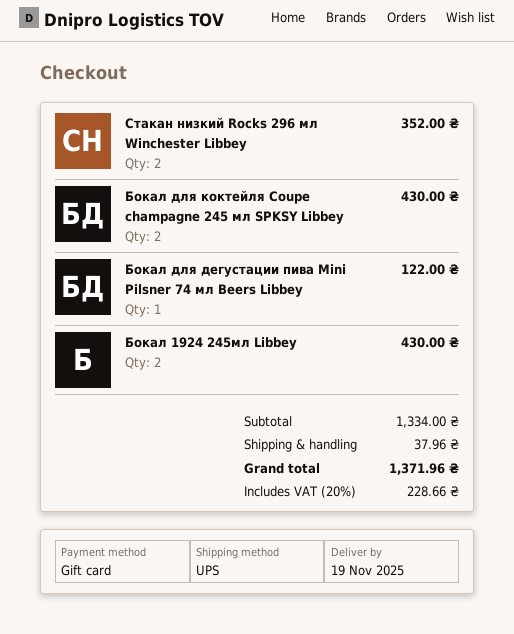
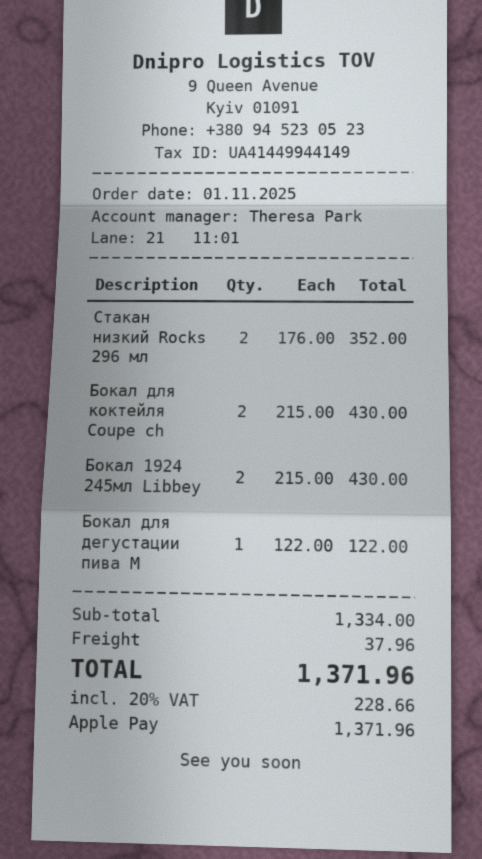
payment method: gift card -> Apple Pay

